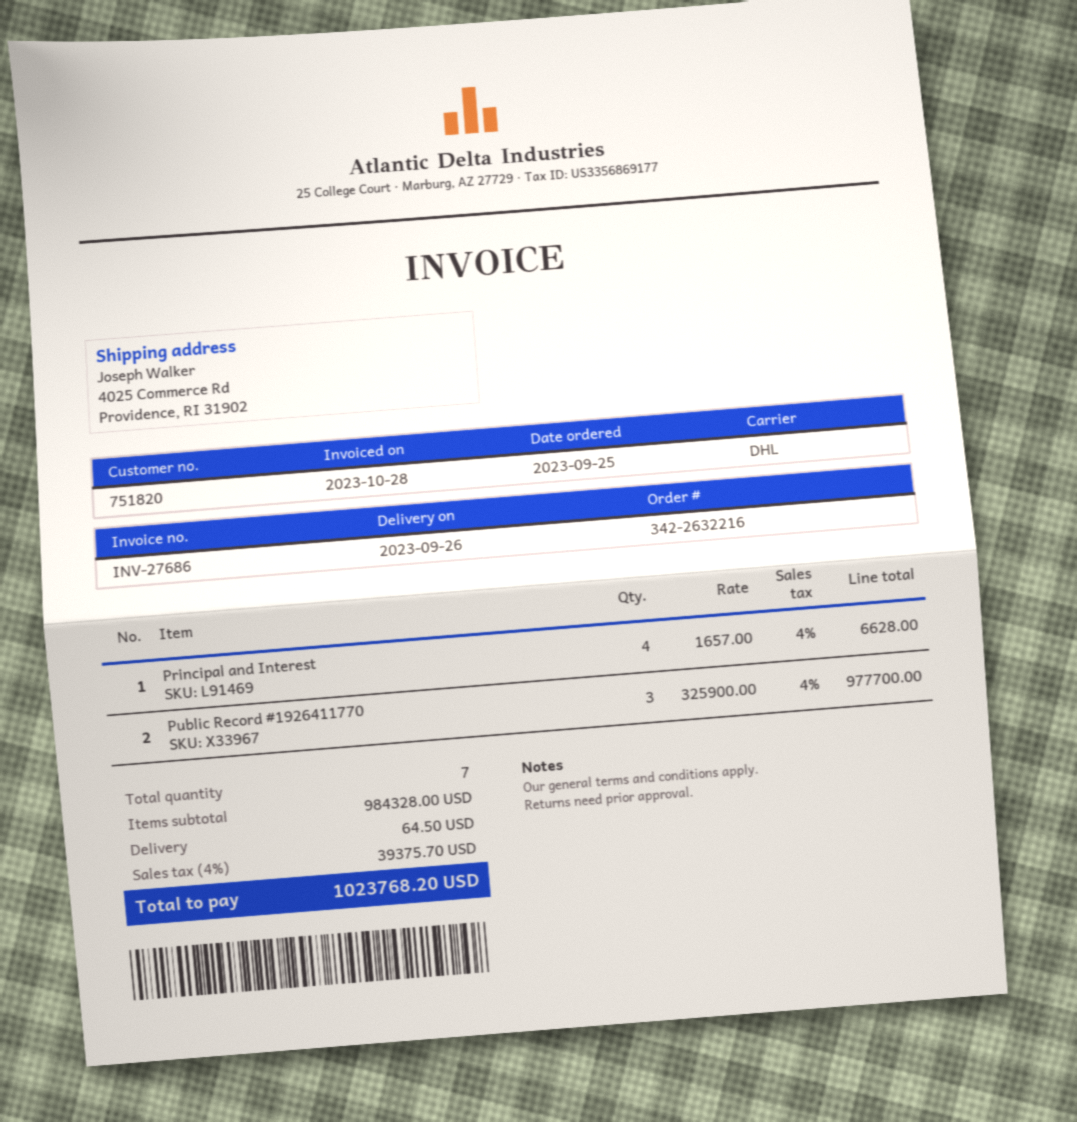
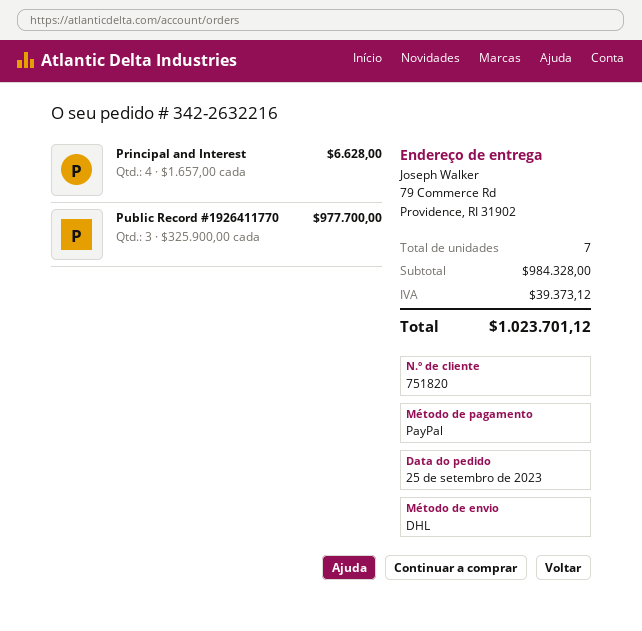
ship to: 4025 Commerce Rd, Providence, RI 31902 -> 79 Commerce Rd, Providence, RI 31902
shipping: 64.50 -> none
tax: 39375.70 -> 39373.12
total: 1023768.20 -> 1023701.12

